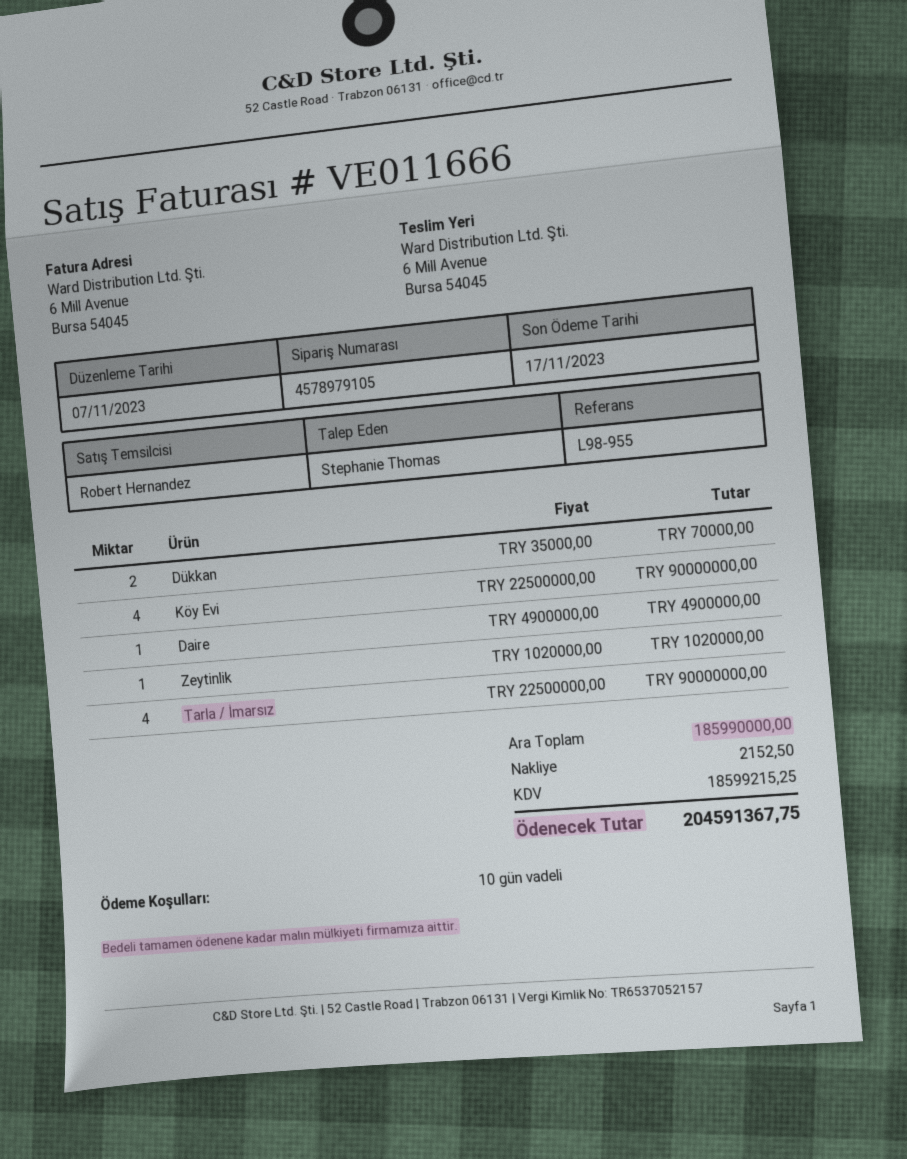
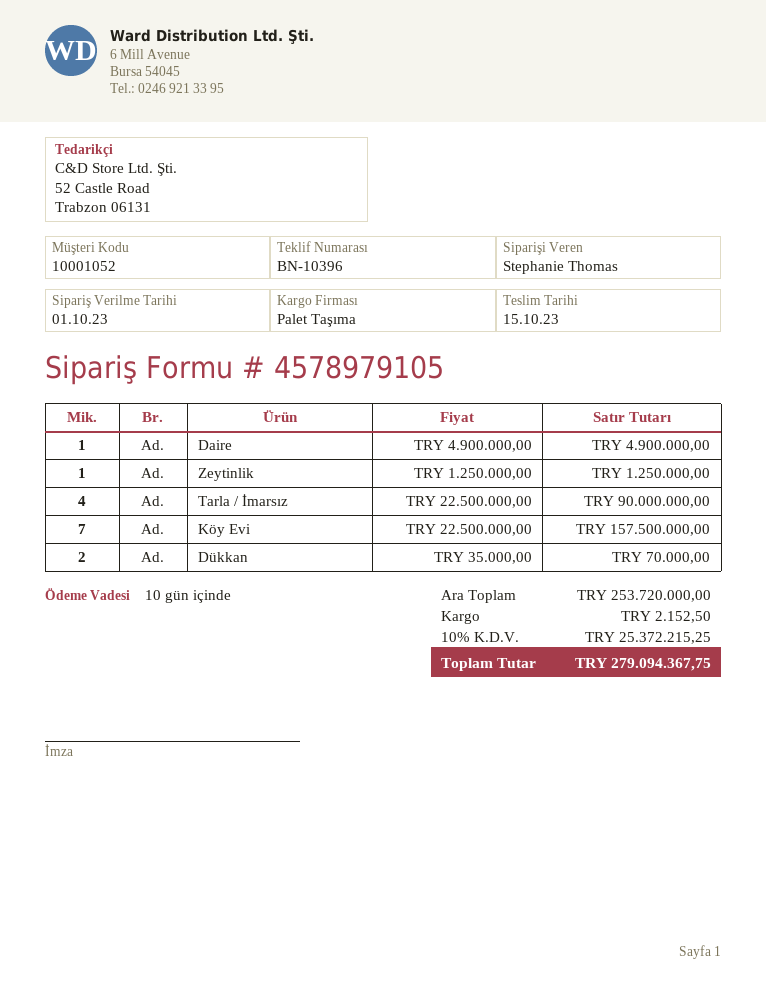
Köy Evi: 4 x 22500000.00 = 90000000.00 -> 7 x 22500000.00 = 157500000.00
Zeytinlik: 1 x 1020000.00 = 1020000.00 -> 1 x 1250000.00 = 1250000.00
subtotal: 185990000.00 -> 253720000.00
tax: 18599215.25 -> 25372215.25
total: 204591367.75 -> 279094367.75

